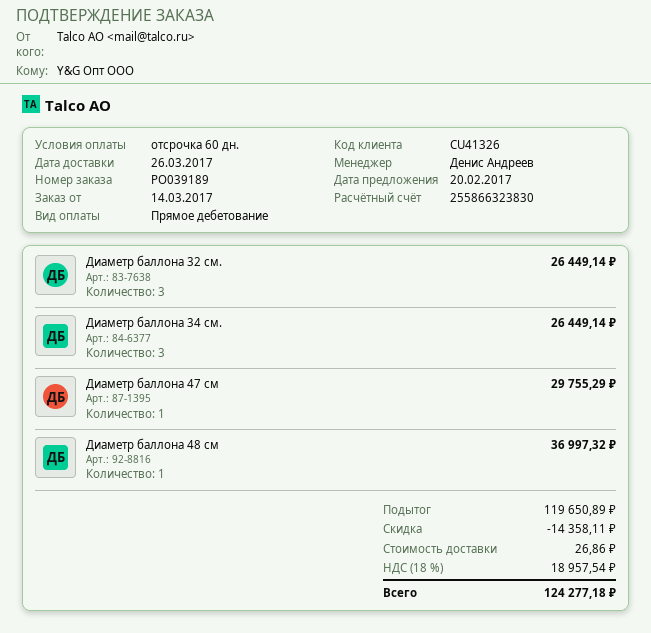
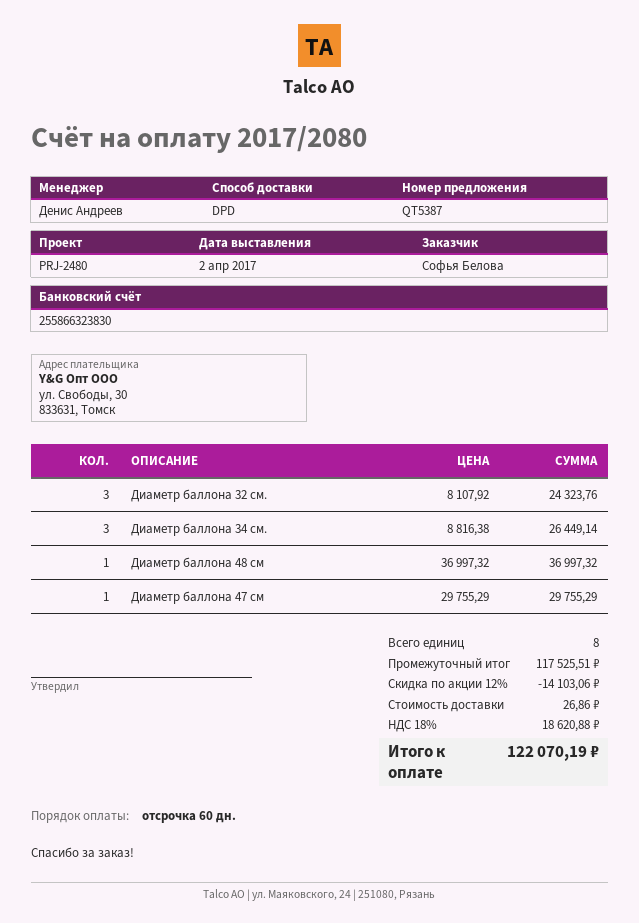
Диаметр баллона 32 см.: 3 for 26449.14 -> 3 for 24323.76
subtotal: 119650.89 -> 117525.51
discount: 14358.11 -> 14103.06
tax: 18% = 18957.54 -> 18% = 18620.88
total: 124277.18 -> 122070.19

